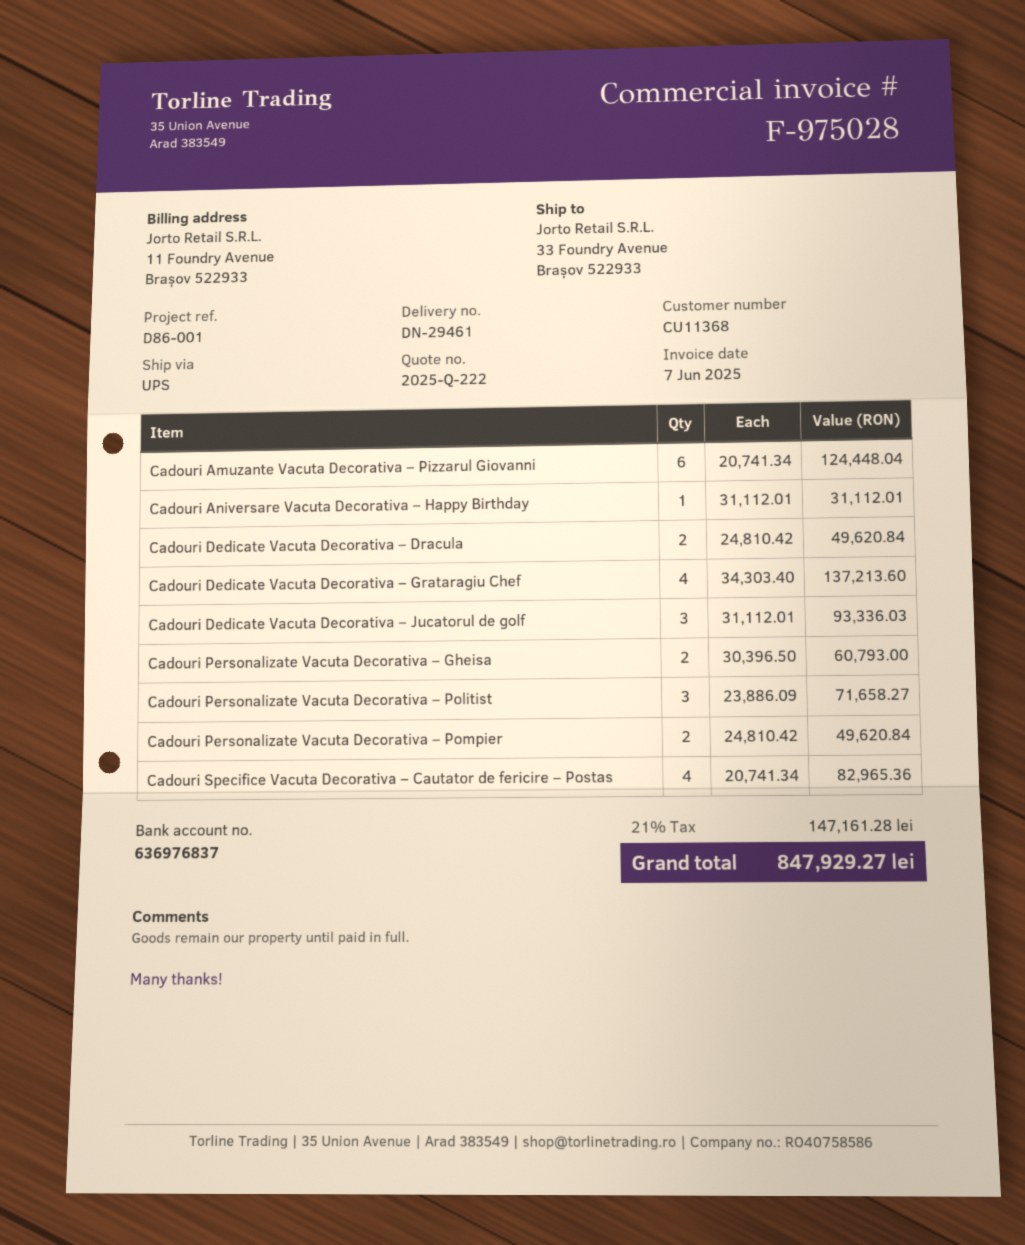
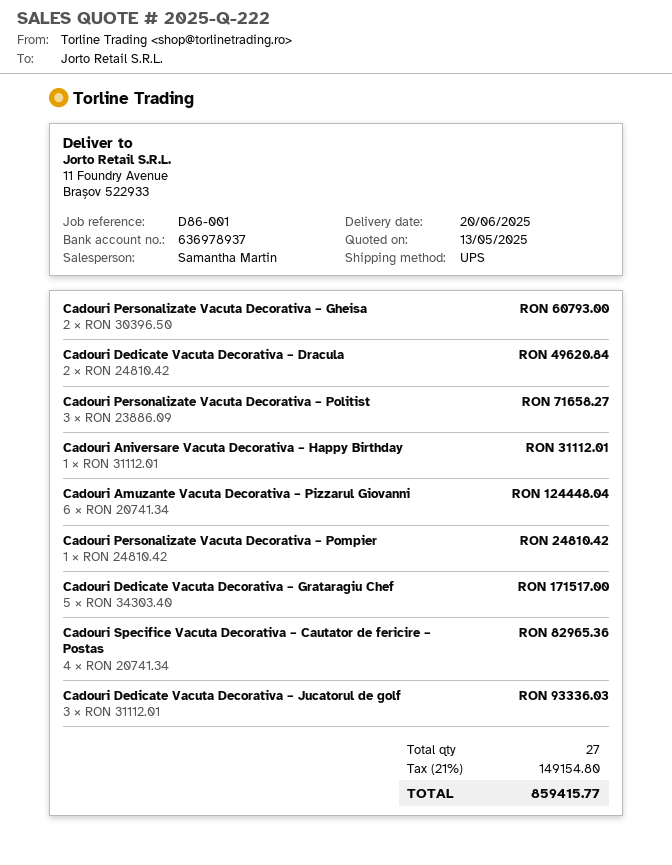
bank account: 636976837 -> 636978937
ship to: 33 Foundry Avenue, Brașov 522933 -> 11 Foundry Avenue, Brașov 522933
Cadouri Dedicate Vacuta Decorativa – Grataragiu Chef: 4 x 34303.40 = 137213.60 -> 5 x 34303.40 = 171517.00
Cadouri Personalizate Vacuta Decorativa – Pompier: 2 x 24810.42 = 49620.84 -> 1 x 24810.42 = 24810.42
tax: 21% = 147161.28 -> 21% = 149154.80
total: 847929.27 -> 859415.77

